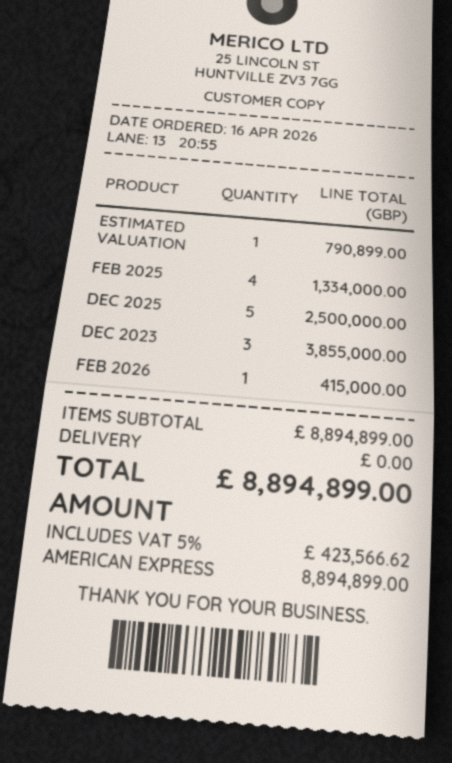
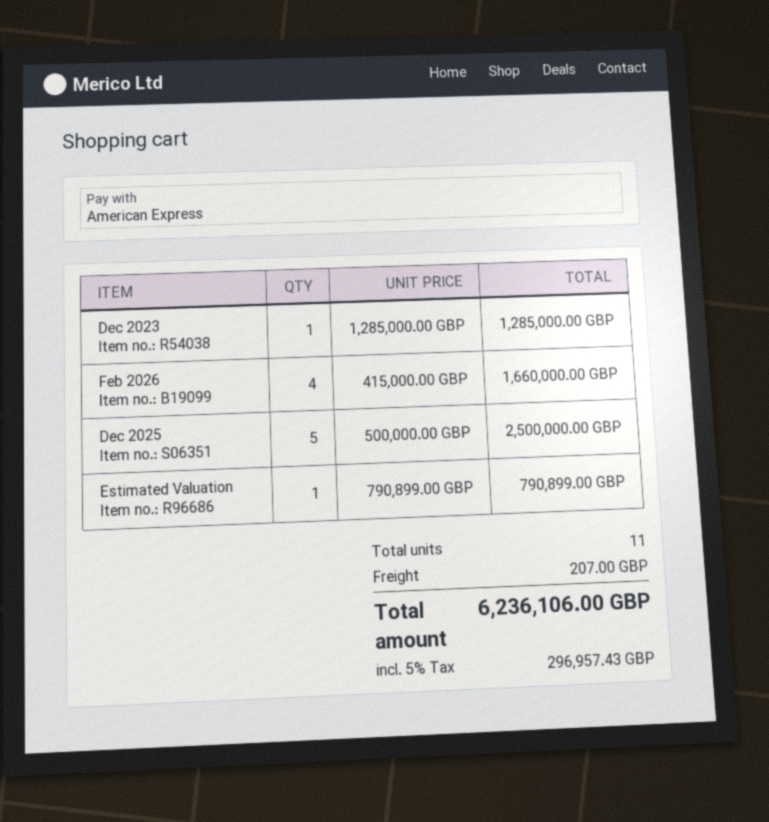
FEB 2025: 4 for 1334000.00 -> none
DEC 2023: 3 for 3855000.00 -> 1 for 1285000.00
FEB 2026: 1 for 415000.00 -> 4 for 1660000.00
shipping: 0.00 -> 207.00
tax: 5% = 423566.62 -> 5% = 296957.43
total: 8894899.00 -> 6236106.00

